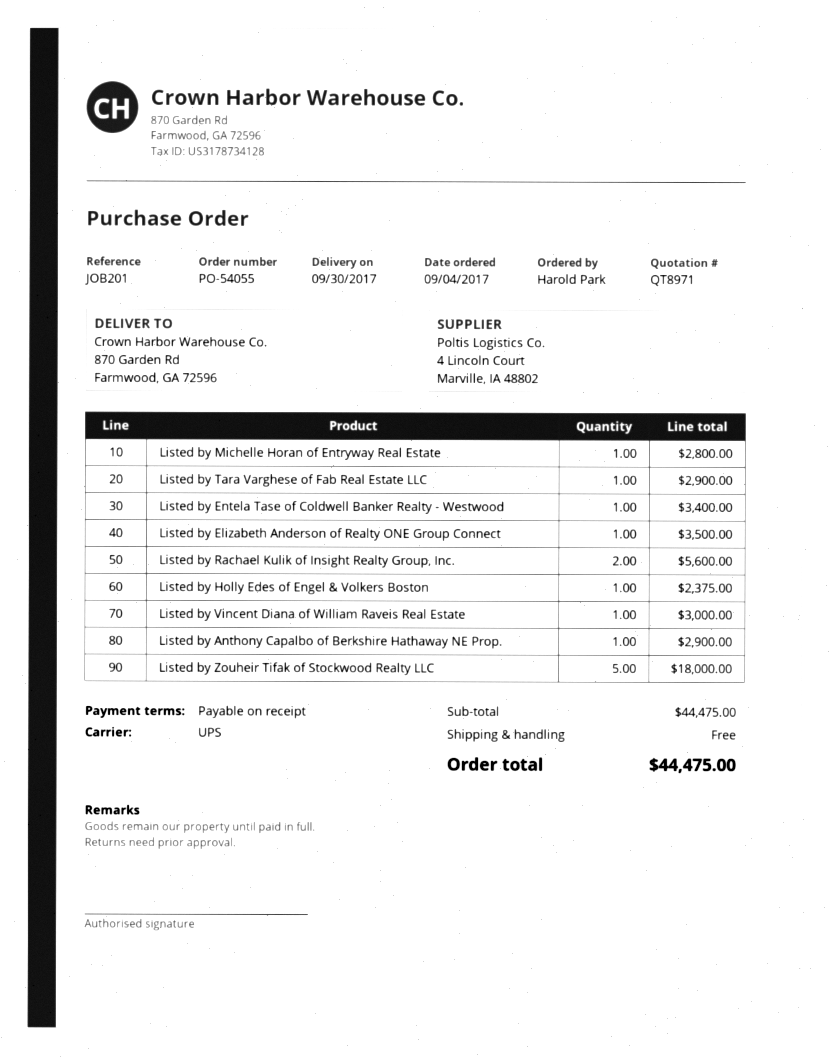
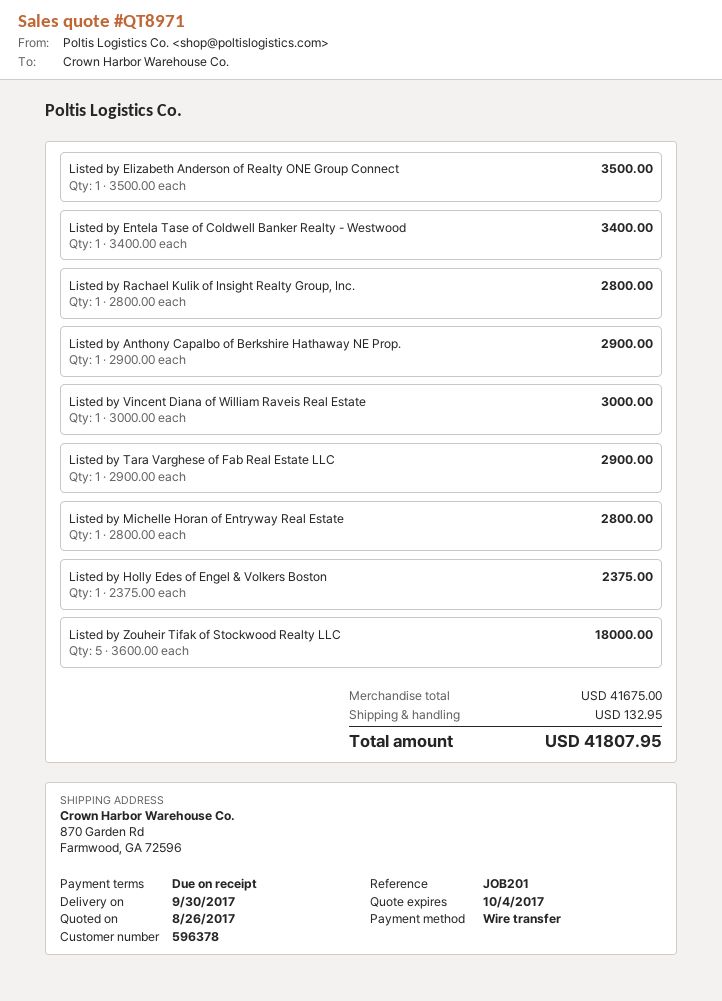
Listed by Rachael Kulik of Insight Realty Group, Inc.: 2 for 5600.00 -> 1 for 2800.00
subtotal: 44475.00 -> 41675.00
shipping: 0.00 -> 132.95
total: 44475.00 -> 41807.95

